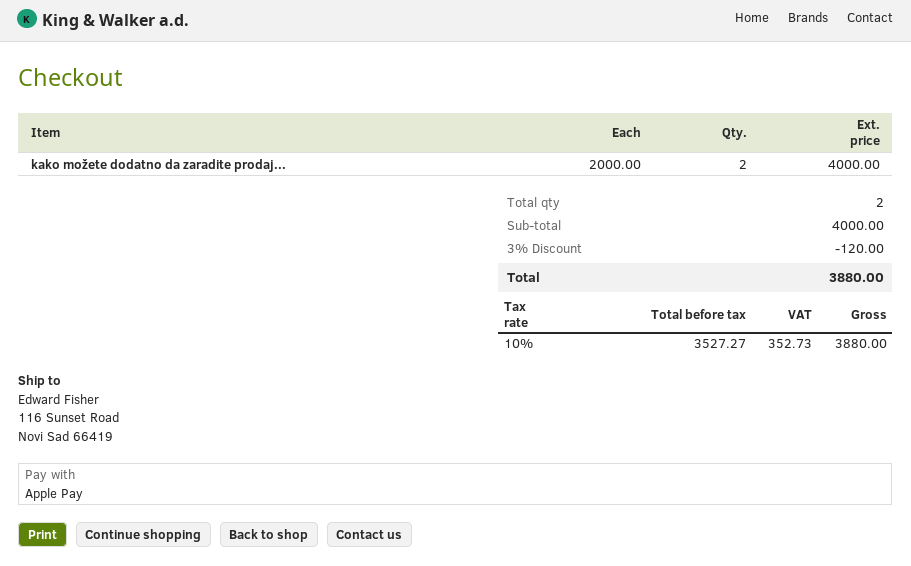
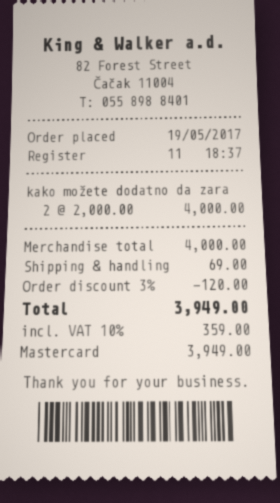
payment method: Apple Pay -> Mastercard
shipping: none -> 69.00
tax: 10% = 352.73 -> 10% = 359.00
total: 3880.00 -> 3949.00

